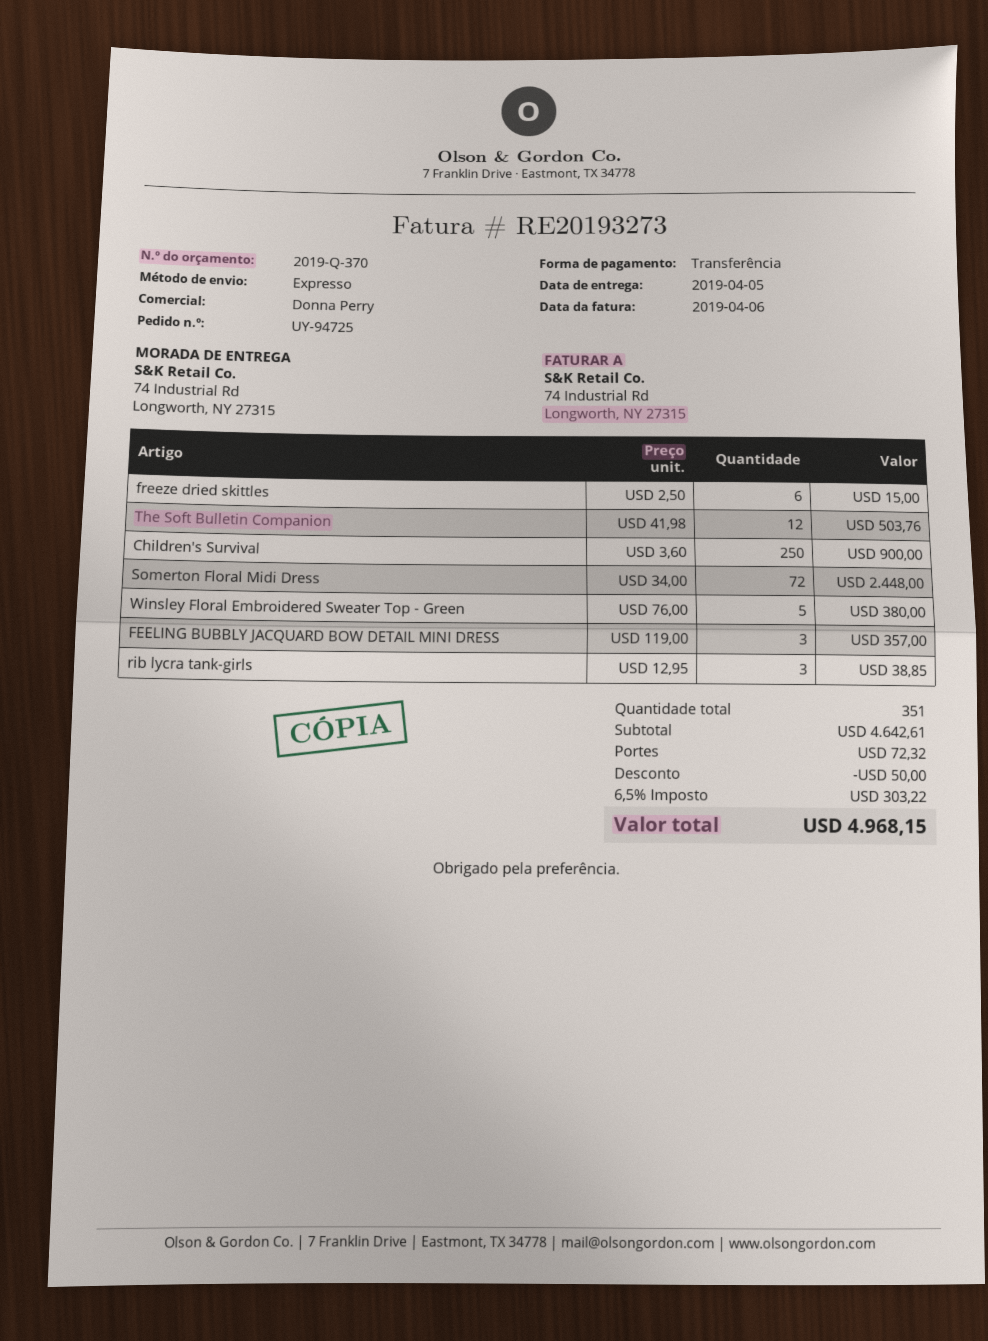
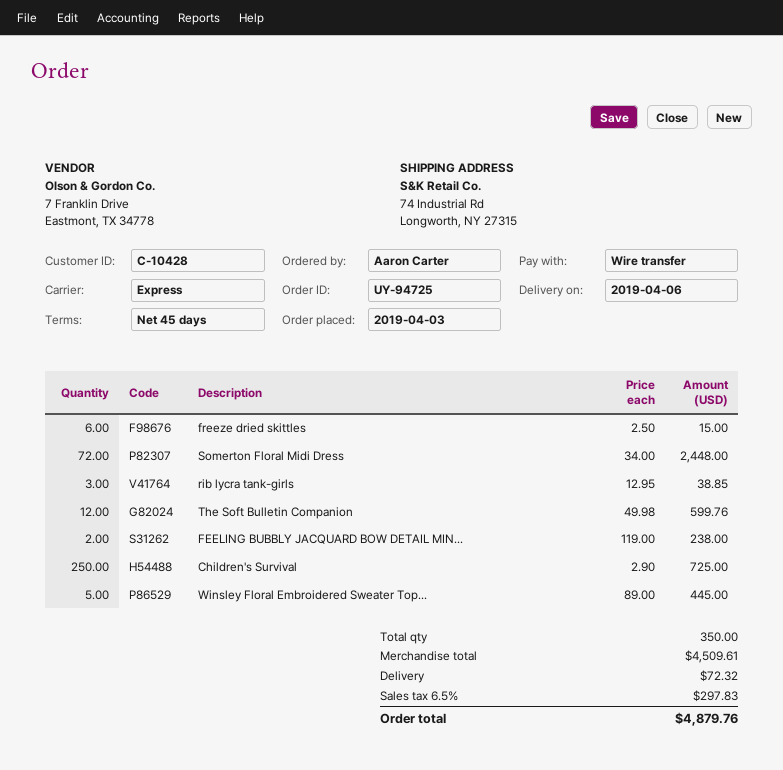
delivery date: 2019-04-05 -> 2019-04-06
The Soft Bulletin Companion: 12 x 41.98 = 503.76 -> 12 x 49.98 = 599.76
Children's Survival: 250 x 3.60 = 900.00 -> 250 x 2.90 = 725.00
Winsley Floral Embroidered Sweater Top - Green: 5 x 76.00 = 380.00 -> 5 x 89.00 = 445.00
FEELING BUBBLY JACQUARD BOW DETAIL MINI DRESS: 3 x 119.00 = 357.00 -> 2 x 119.00 = 238.00
total quantity: 351 -> 350
subtotal: 4642.61 -> 4509.61
discount: 50.00 -> none
tax: 6.5% = 303.22 -> 6.5% = 297.83
total: 4968.15 -> 4879.76

